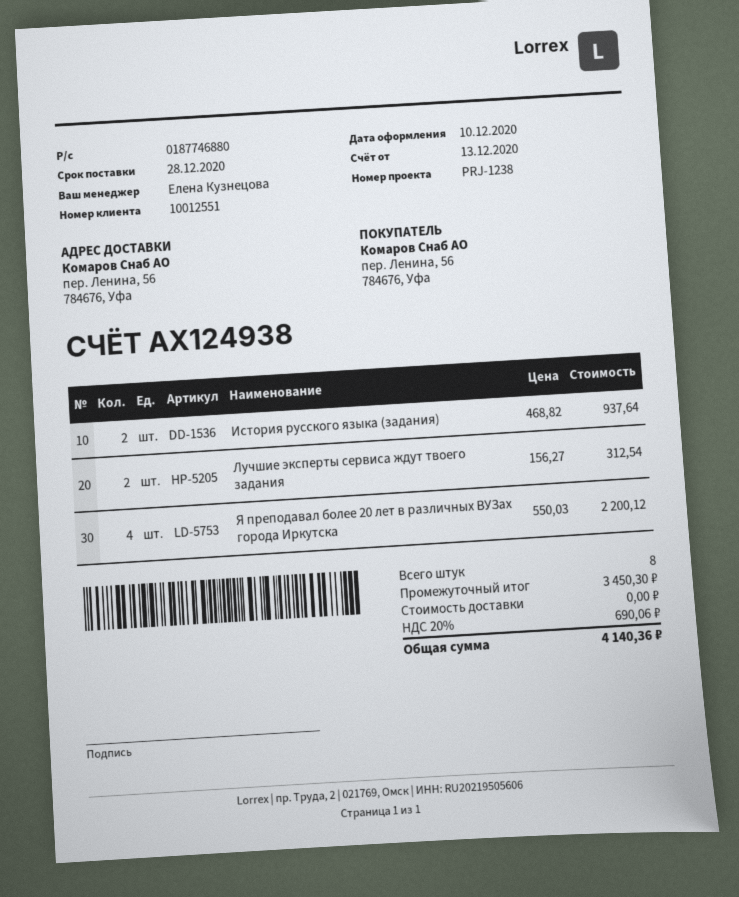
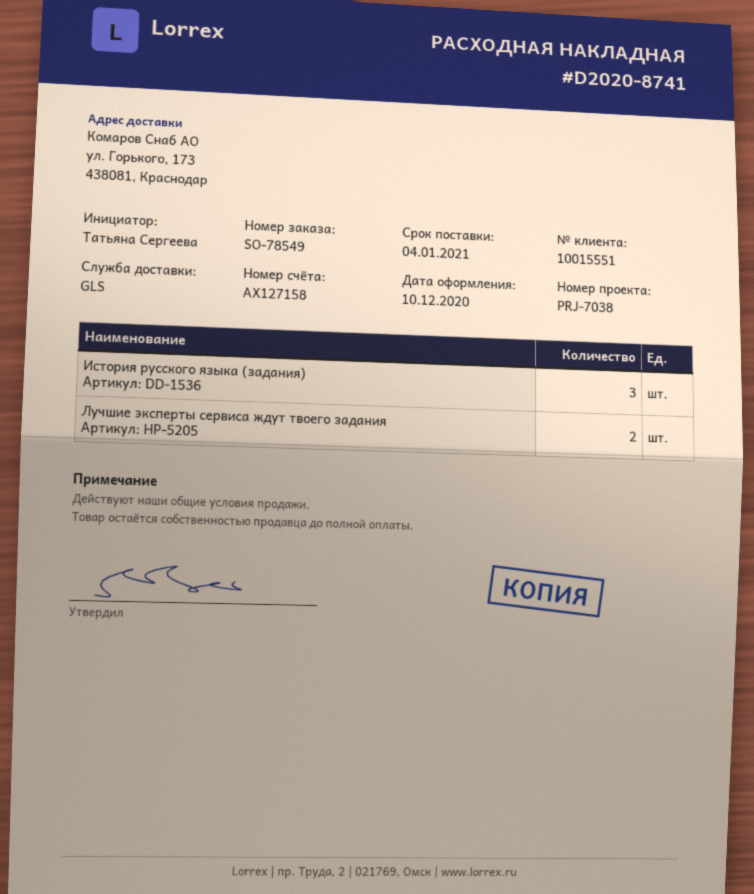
delivery date: 2020-12-28 -> 2021-01-04
invoice number: AX124938 -> AX127158
customer number: 10012551 -> 10015551
reference: PRJ-1238 -> PRJ-7038
ship to: пер. Ленина, 56, 784676, Уфа -> ул. Горького, 173, 438081, Краснодар
История русского языка (задания): 2 -> 3
Я преподавал более 20 лет в различных ВУЗах города Иркутска: 4 -> none

